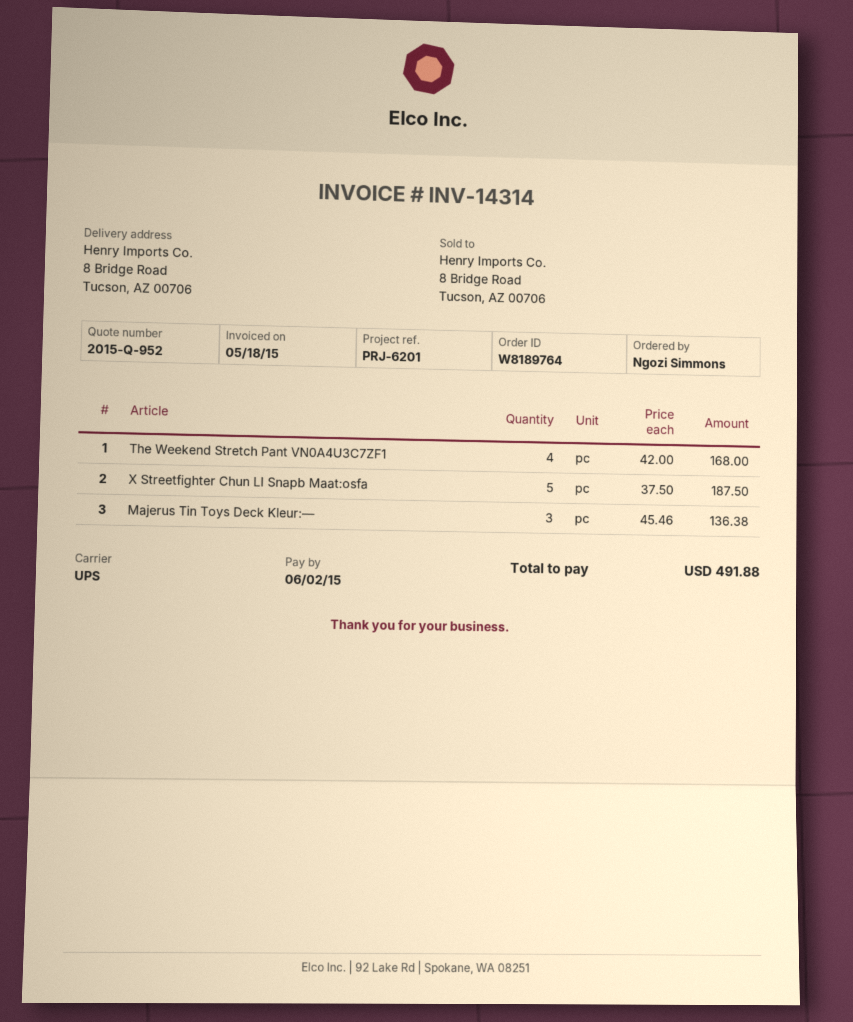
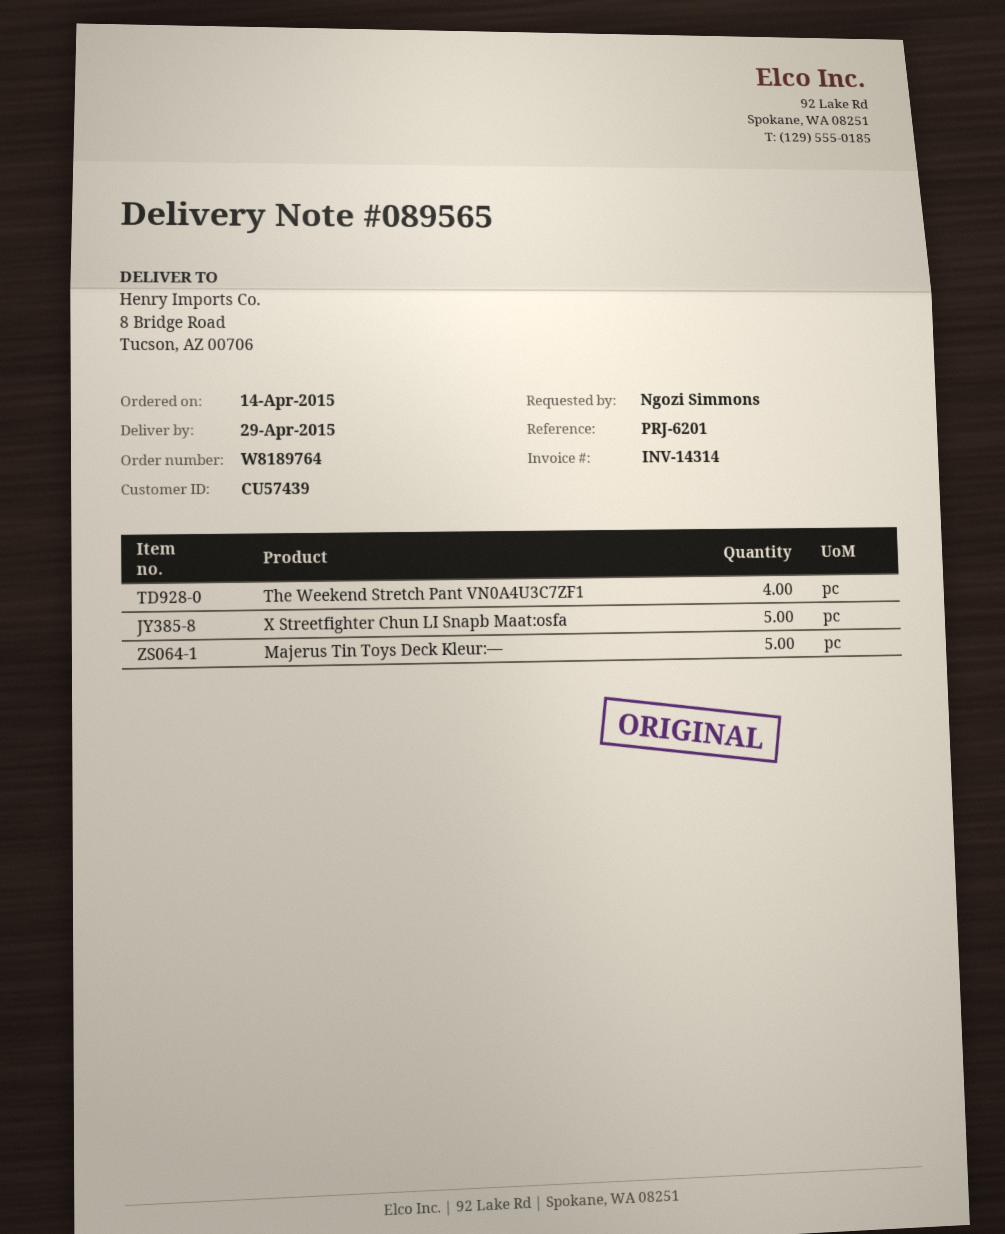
Majerus Tin Toys Deck Kleur:—: 3 -> 5

